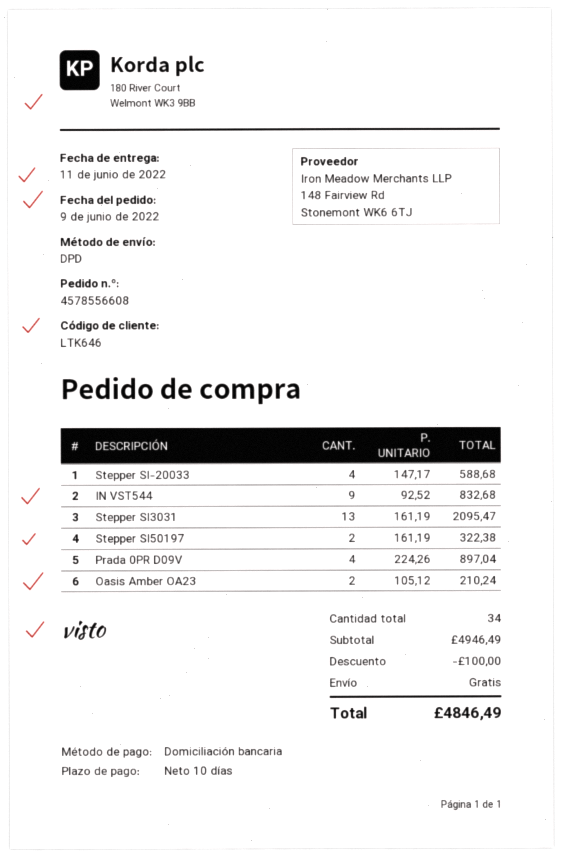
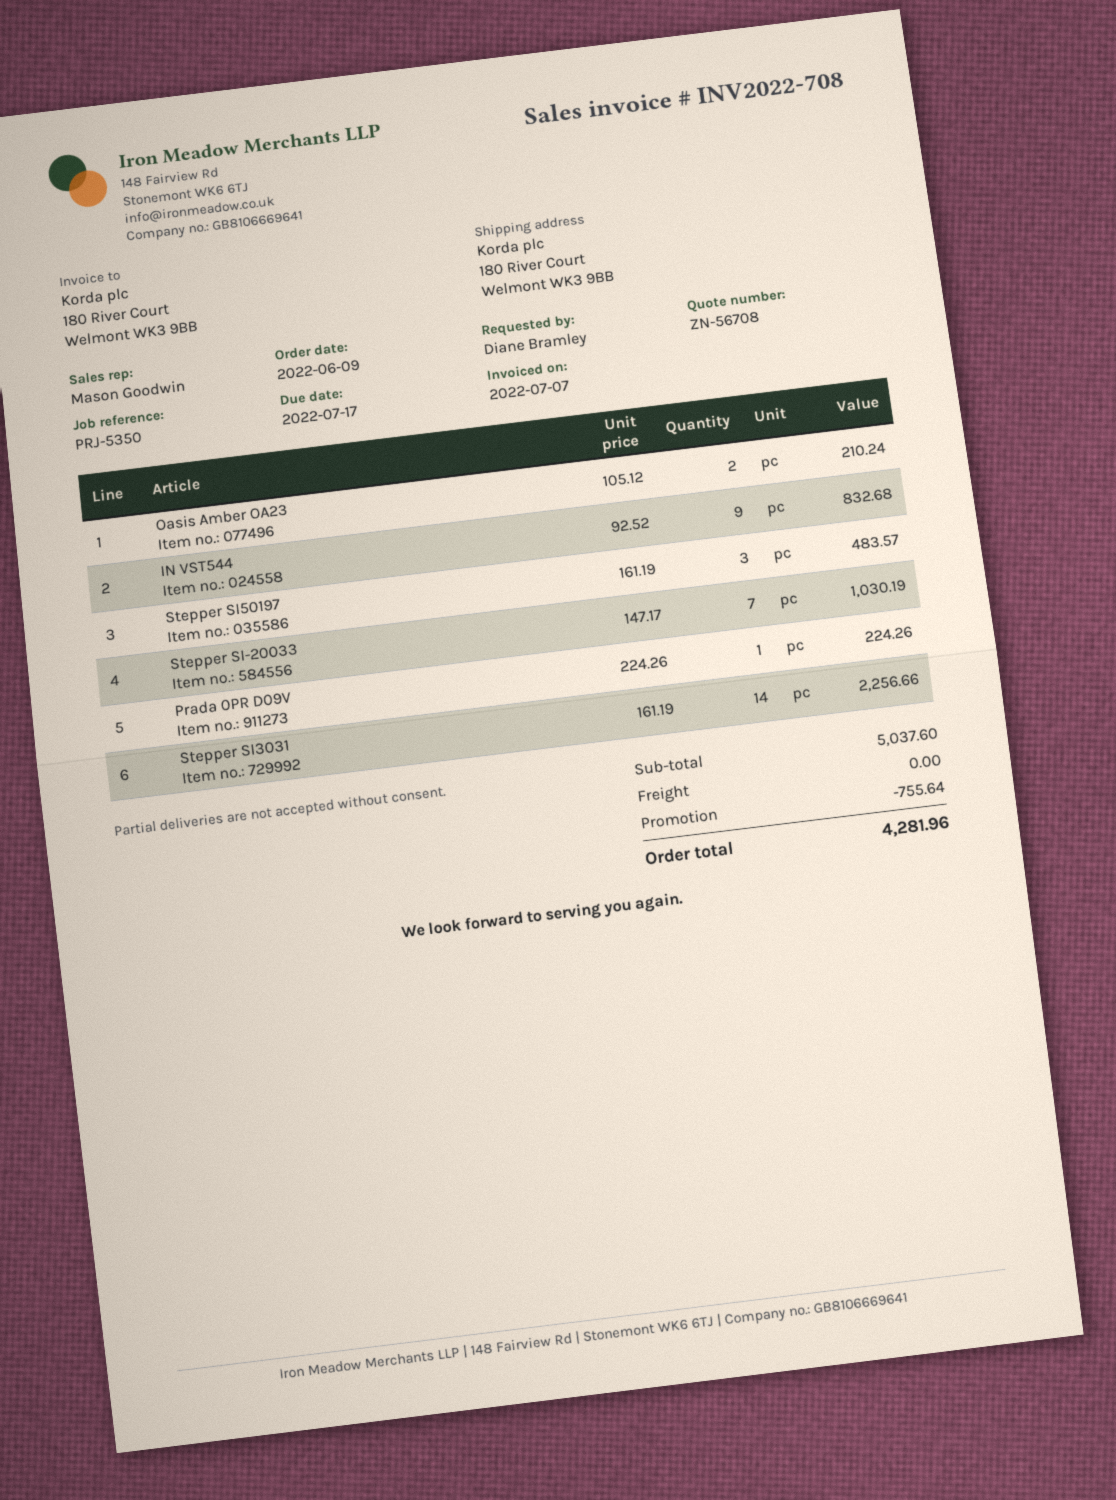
Stepper SI-20033: 4 x 147.17 = 588.68 -> 7 x 147.17 = 1030.19
Stepper SI3031: 13 x 161.19 = 2095.47 -> 14 x 161.19 = 2256.66
Stepper SI50197: 2 x 161.19 = 322.38 -> 3 x 161.19 = 483.57
Prada 0PR D09V: 4 x 224.26 = 897.04 -> 1 x 224.26 = 224.26
subtotal: 4946.49 -> 5037.60
discount: 100.00 -> 755.64
total: 4846.49 -> 4281.96

